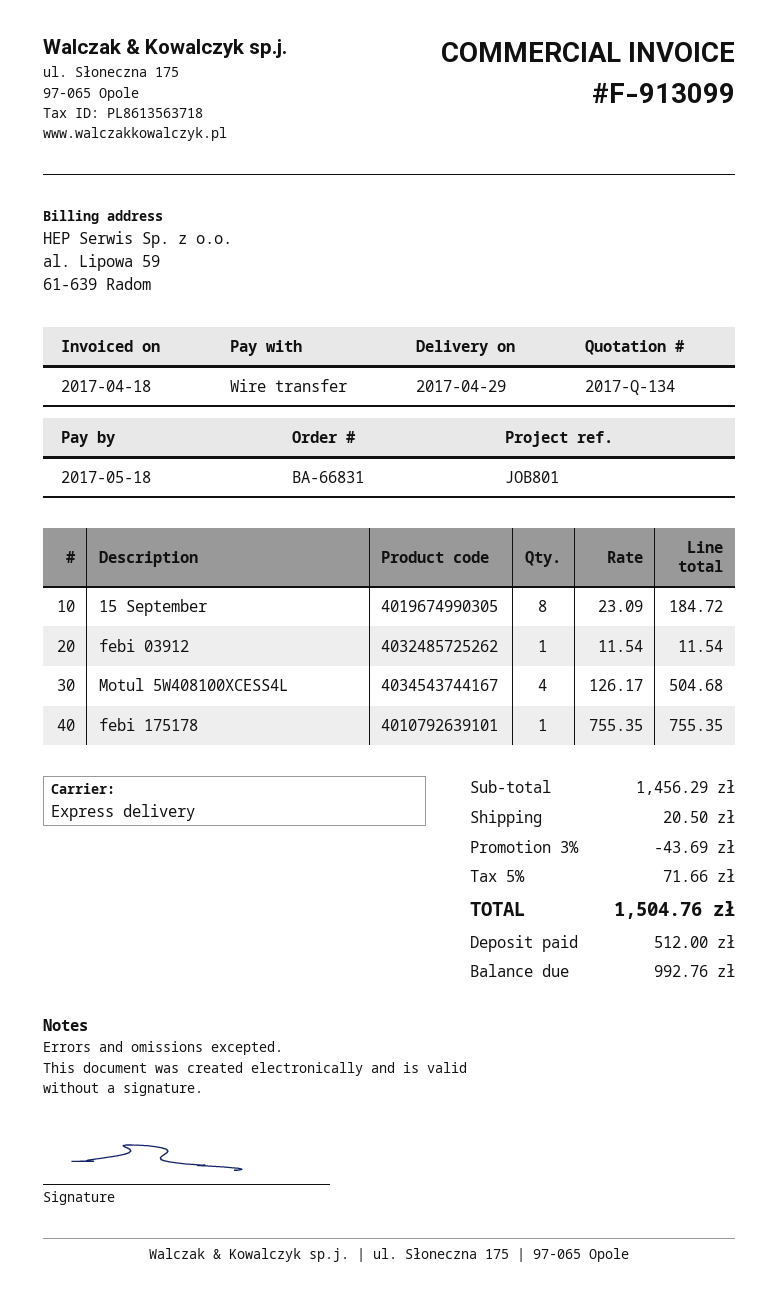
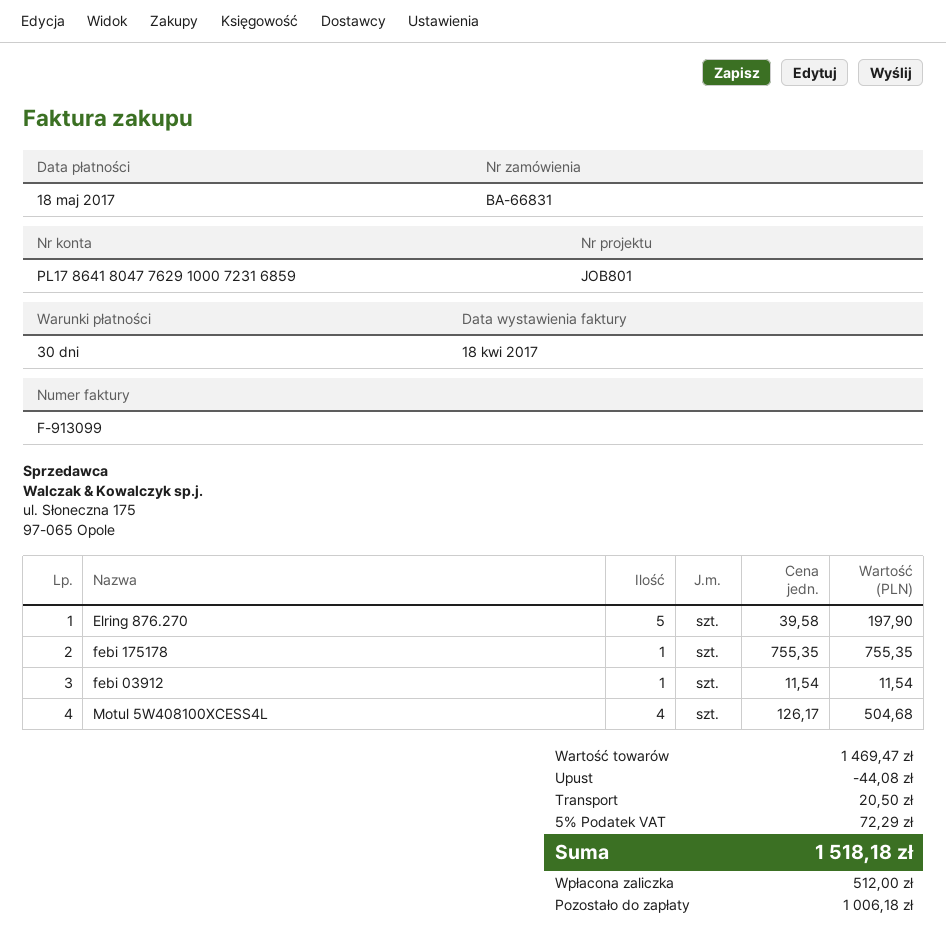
15 September: 8 x 23.09 = 184.72 -> none
Elring 876.270: none -> 5 x 39.58 = 197.90
subtotal: 1456.29 -> 1469.47
discount: 43.69 -> 44.08
tax: 5% = 71.66 -> 5% = 72.29
total: 1504.76 -> 1518.18
balance: 992.76 -> 1006.18

